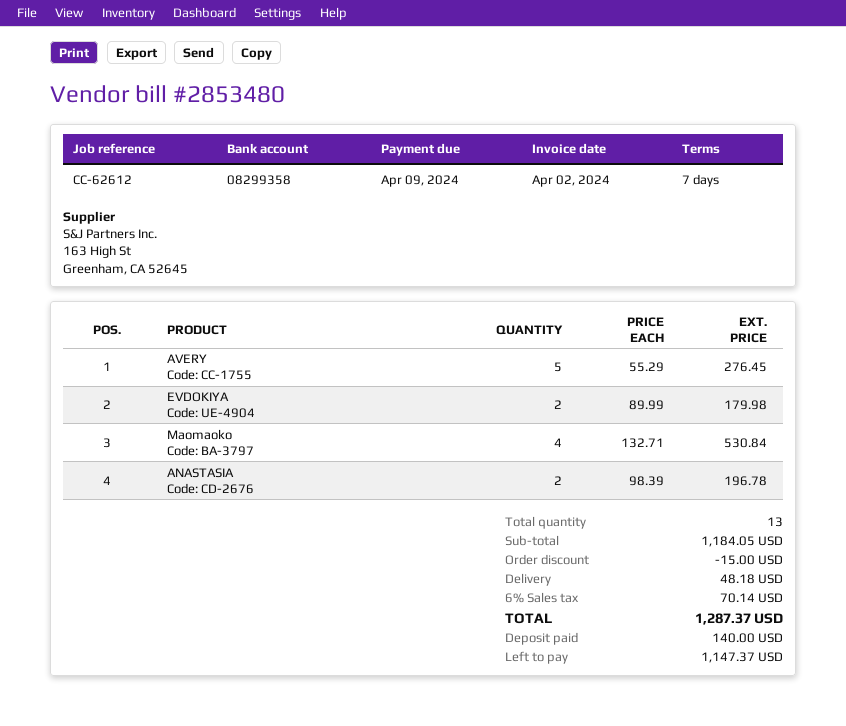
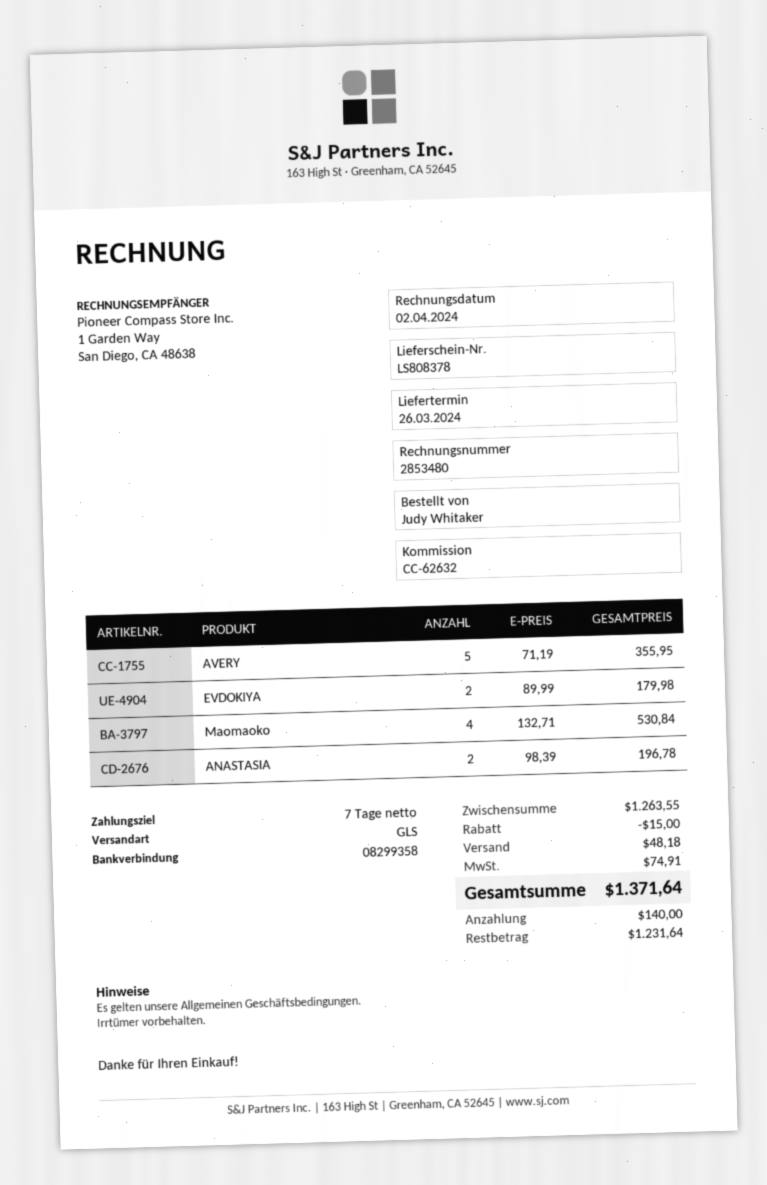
reference: CC-62612 -> CC-62632
AVERY: 5 x 55.29 = 276.45 -> 5 x 71.19 = 355.95
subtotal: 1184.05 -> 1263.55
tax: 70.14 -> 74.91
total: 1287.37 -> 1371.64
balance: 1147.37 -> 1231.64

